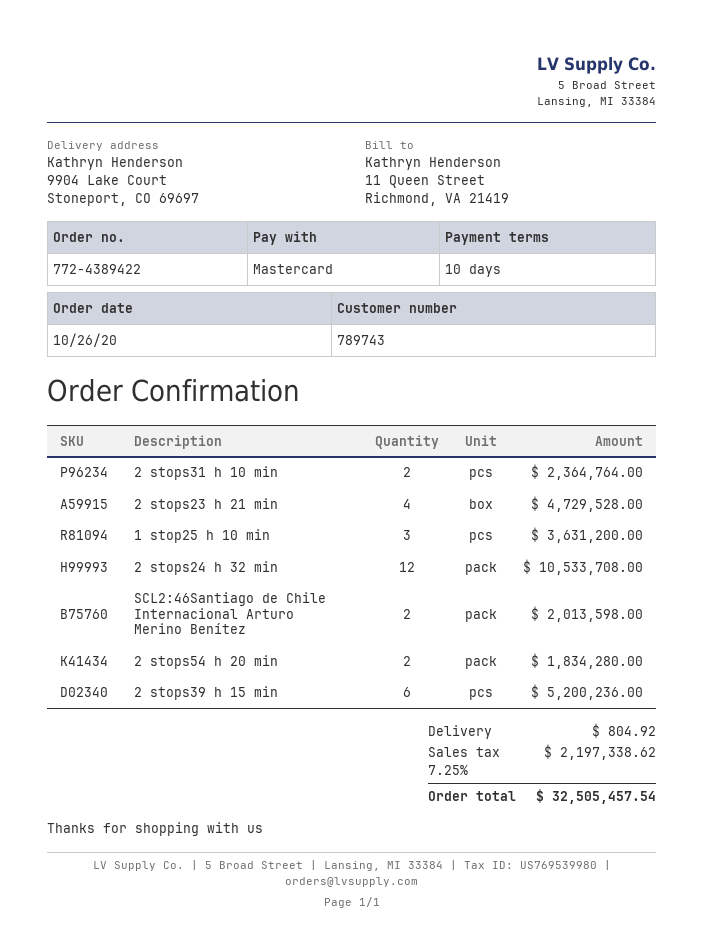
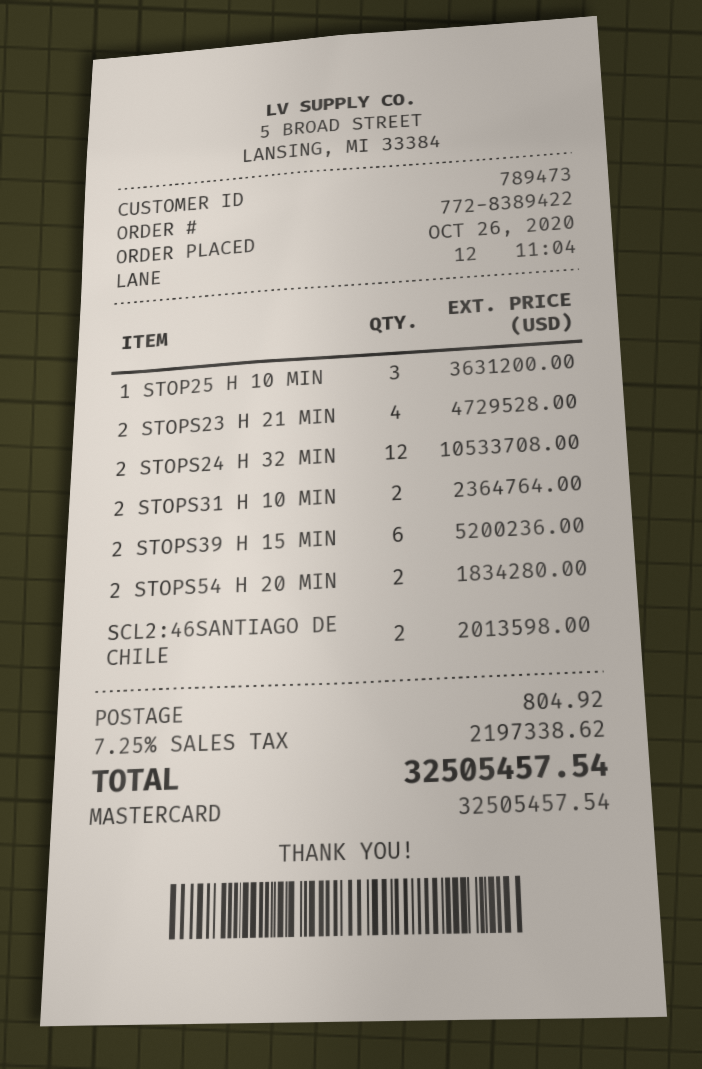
order number: 772-4389422 -> 772-8389422
customer number: 789743 -> 789473

